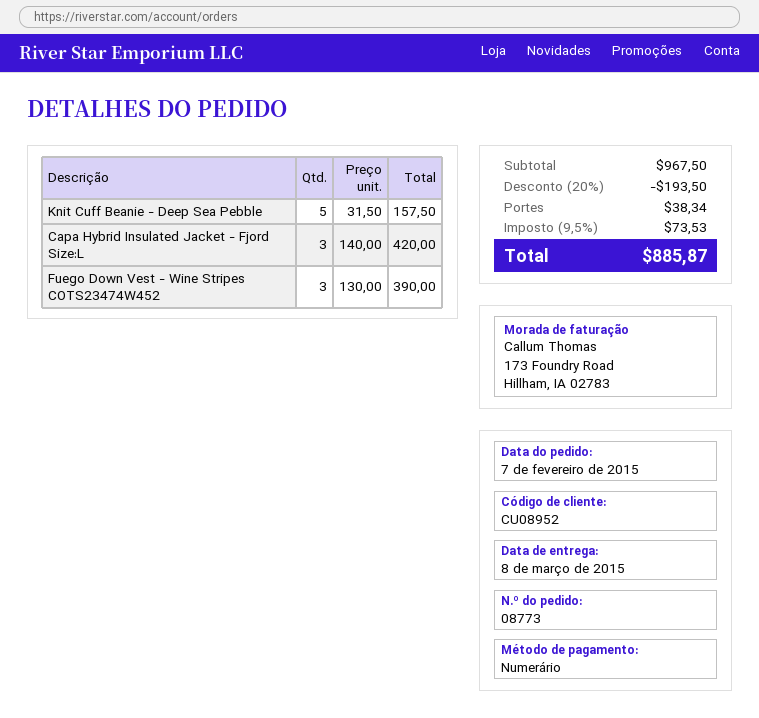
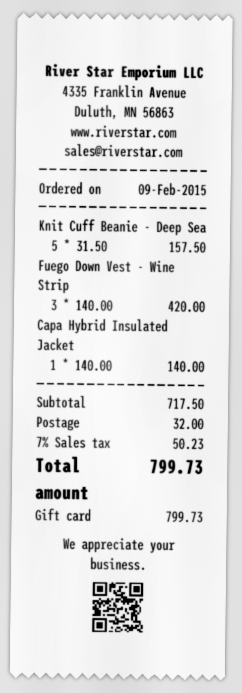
order date: 2015-02-07 -> 2015-02-09
payment method: cash -> gift card
Capa Hybrid Insulated Jacket - Fjord Size:L: 3 x 140.00 = 420.00 -> 1 x 140.00 = 140.00
Fuego Down Vest - Wine Stripes COTS23474W452: 3 x 130.00 = 390.00 -> 3 x 140.00 = 420.00
subtotal: 967.50 -> 717.50
discount: 20% = 193.50 -> none
shipping: 38.34 -> 32.00
tax: 9.5% = 73.53 -> 7% = 50.23
total: 885.87 -> 799.73

